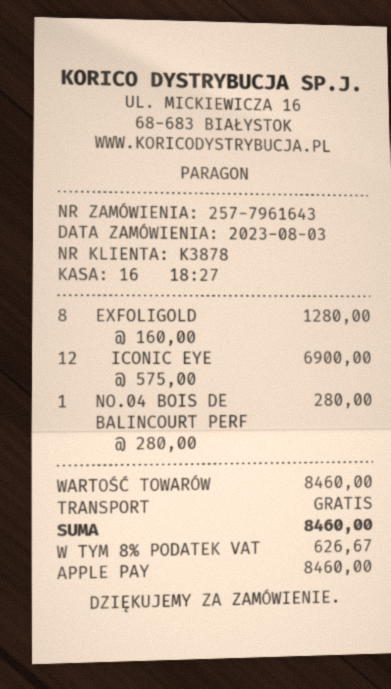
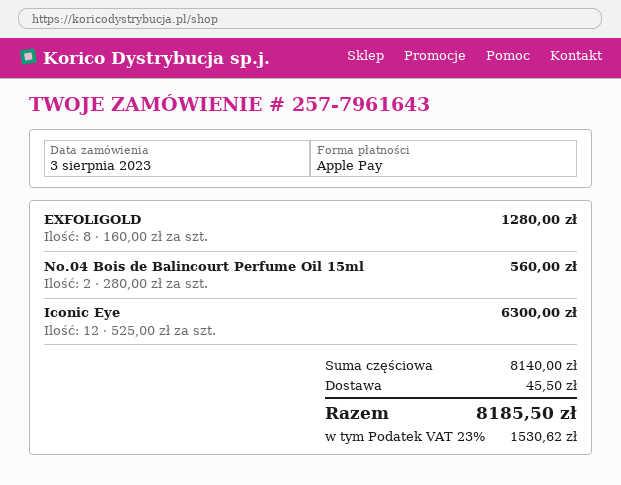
ICONIC EYE: 12 x 575.00 = 6900.00 -> 12 x 525.00 = 6300.00
NO.04 BOIS DE BALINCOURT PERF: 1 x 280.00 = 280.00 -> 2 x 280.00 = 560.00
subtotal: 8460.00 -> 8140.00
shipping: 0.00 -> 45.50
tax: 8% = 626.67 -> 23% = 1530.62
total: 8460.00 -> 8185.50

